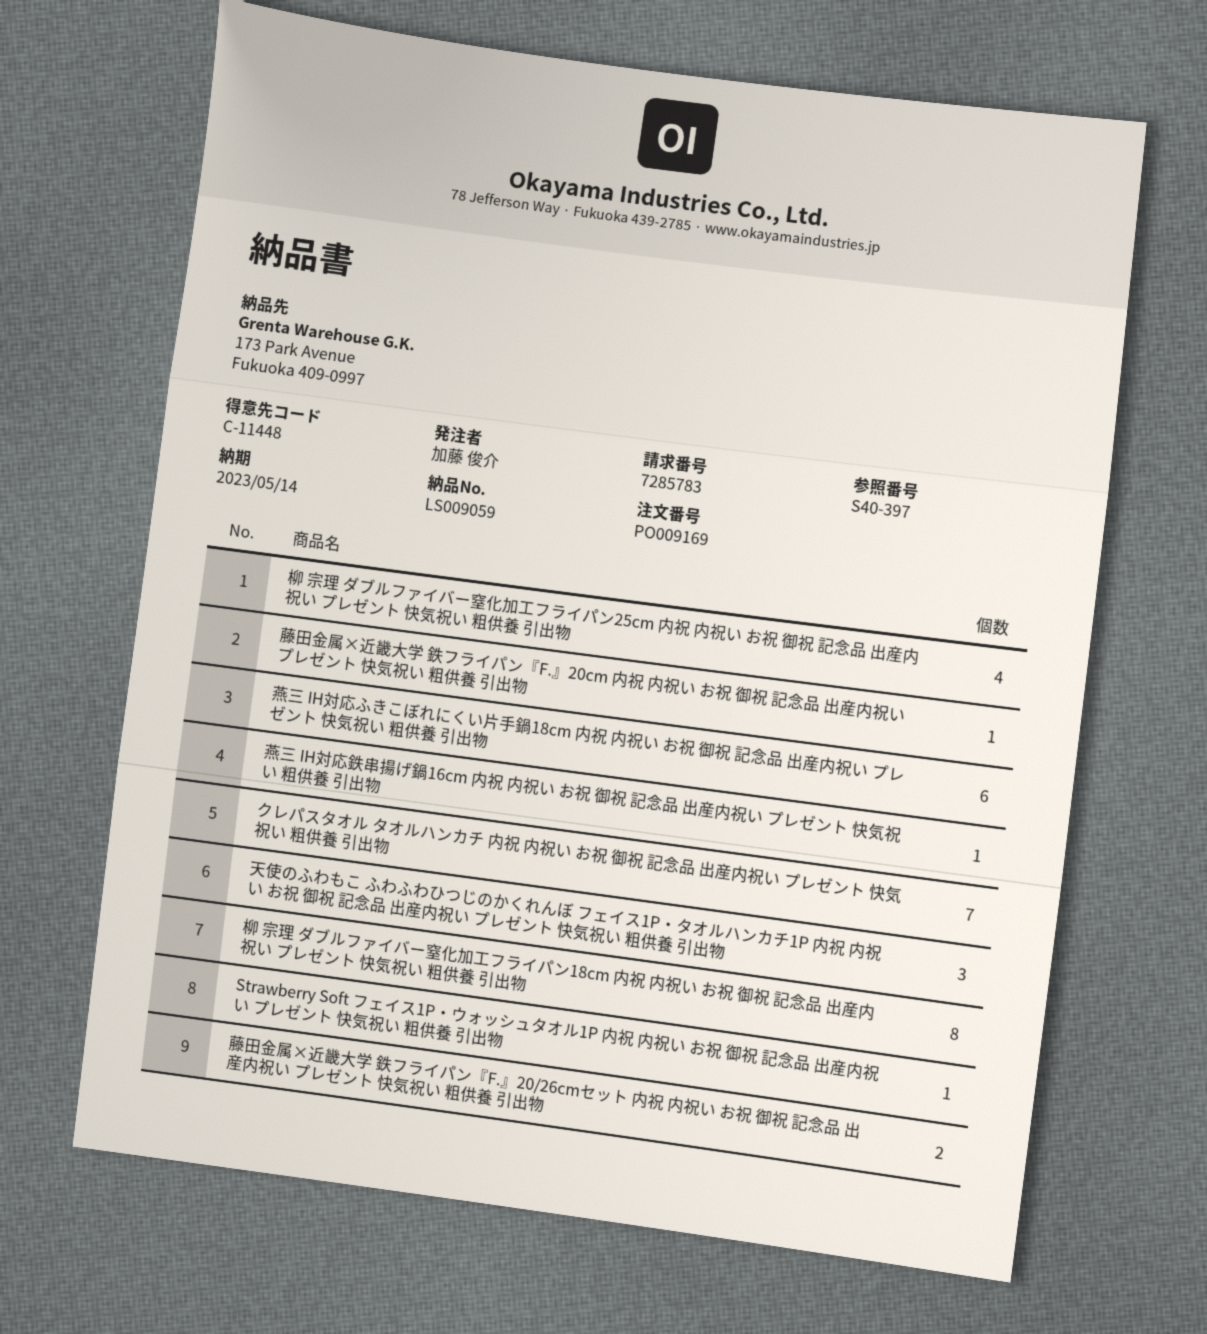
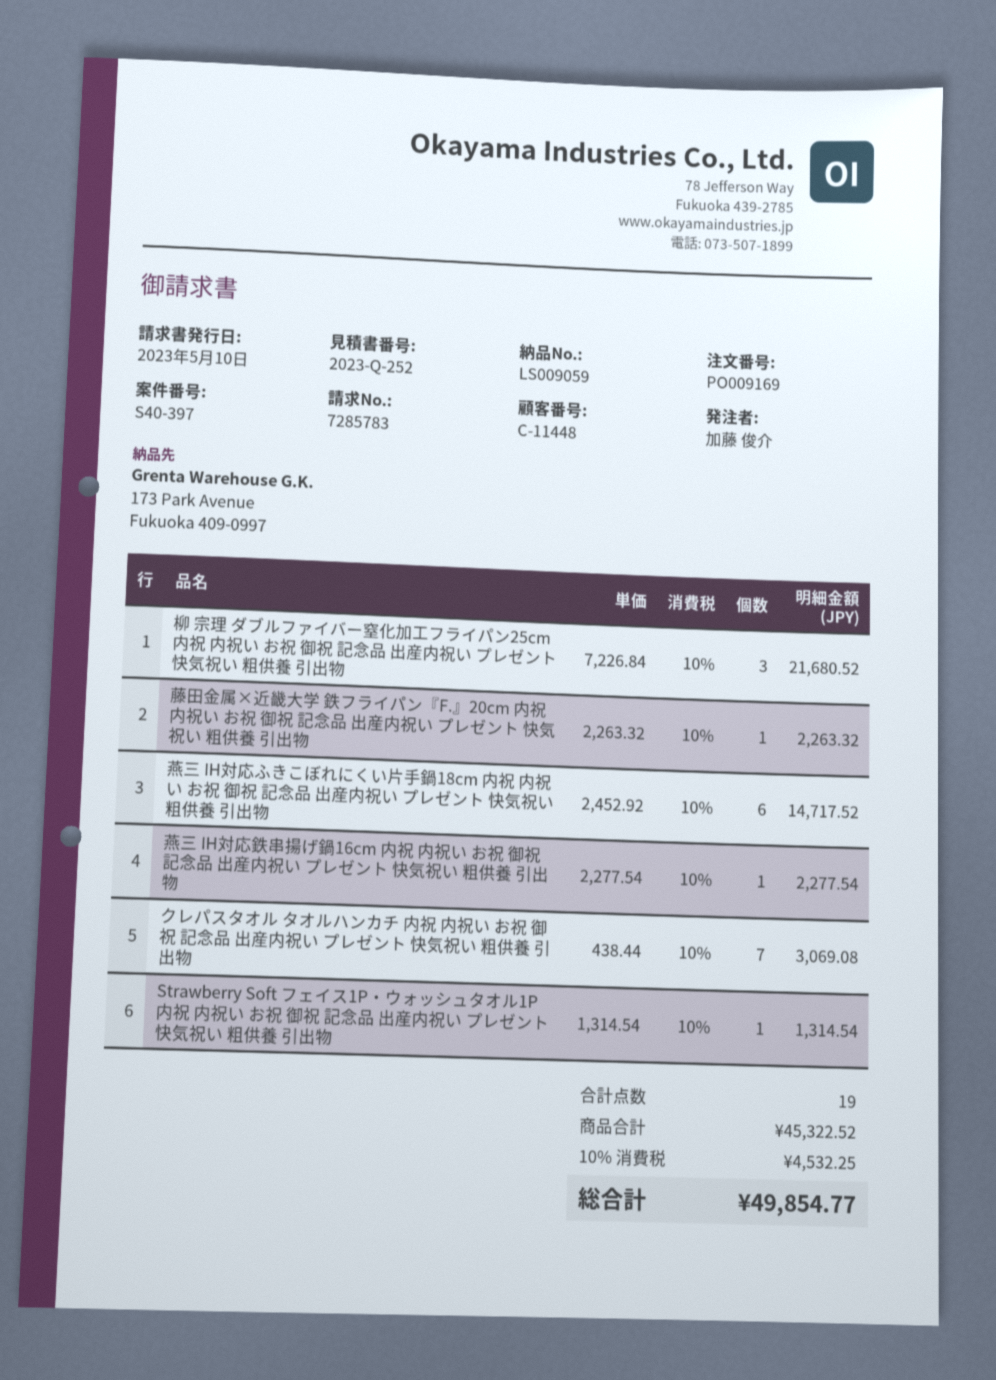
柳 宗理 ダブルファイバー窒化加工フライパン25cm 内祝 内祝い お祝 御祝 記念品 出産内祝い プレゼント 快気祝い 粗供養 引出物: 4 -> 3
天使のふわもこ ふわふわひつじのかくれんぼ フェイス1P・タオルハンカチ1P 内祝 内祝い お祝 御祝 記念品 出産内祝い プレゼント 快気祝い 粗供養 引出物: 3 -> none
柳 宗理 ダブルファイバー窒化加工フライパン18cm 内祝 内祝い お祝 御祝 記念品 出産内祝い プレゼント 快気祝い 粗供養 引出物: 8 -> none
藤田金属×近畿大学 鉄フライパン『F.』20/26cmセット 内祝 内祝い お祝 御祝 記念品 出産内祝い プレゼント 快気祝い 粗供養 引出物: 2 -> none

